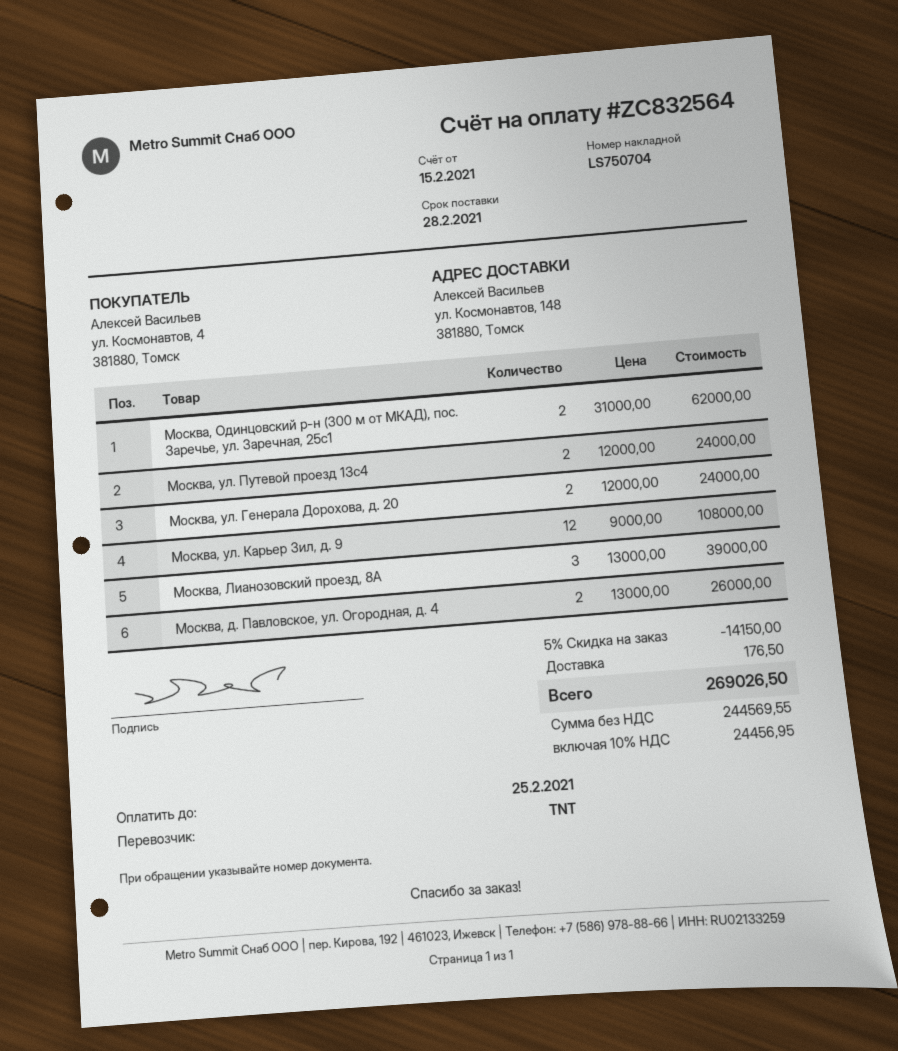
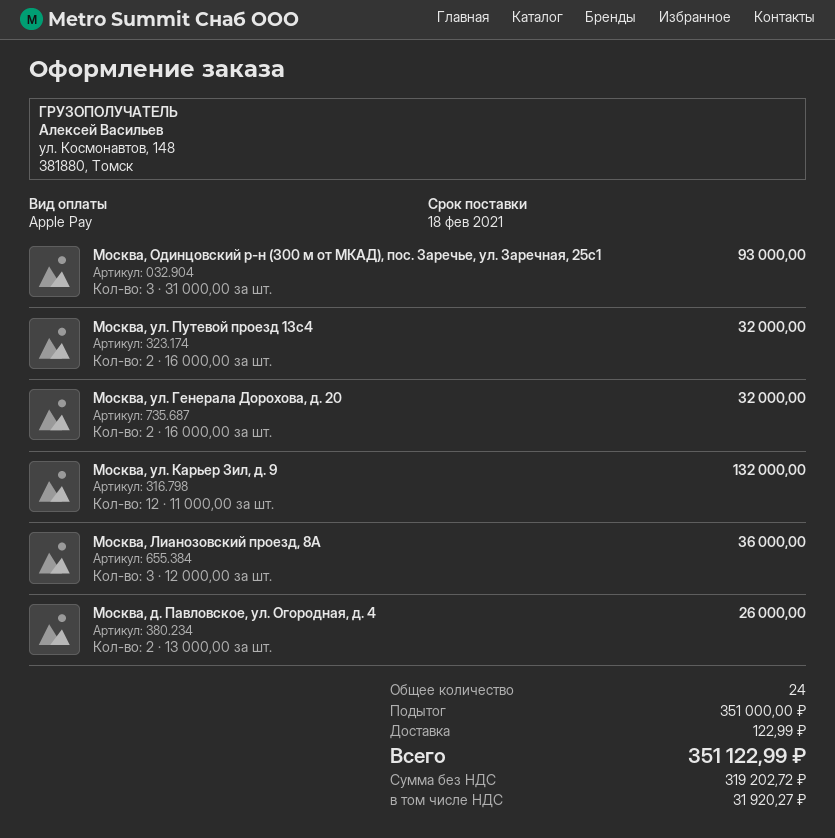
delivery date: 2021-02-28 -> 2021-02-18
Москва, Одинцовский р-н (300 м от МКАД), пос. Заречье, ул. Заречная, 25с1: 2 x 31000.00 = 62000.00 -> 3 x 31000.00 = 93000.00
Москва, ул. Путевой проезд 13с4: 2 x 12000.00 = 24000.00 -> 2 x 16000.00 = 32000.00
Москва, ул. Генерала Дорохова, д. 20: 2 x 12000.00 = 24000.00 -> 2 x 16000.00 = 32000.00
Москва, ул. Карьер Зил, д. 9: 12 x 9000.00 = 108000.00 -> 12 x 11000.00 = 132000.00
Москва, Лианозовский проезд, 8А: 3 x 13000.00 = 39000.00 -> 3 x 12000.00 = 36000.00
discount: 5% = 14150.00 -> none
shipping: 176.50 -> 122.99
net: 244569.55 -> 319202.72
tax: 24456.95 -> 31920.27
total: 269026.50 -> 351122.99

